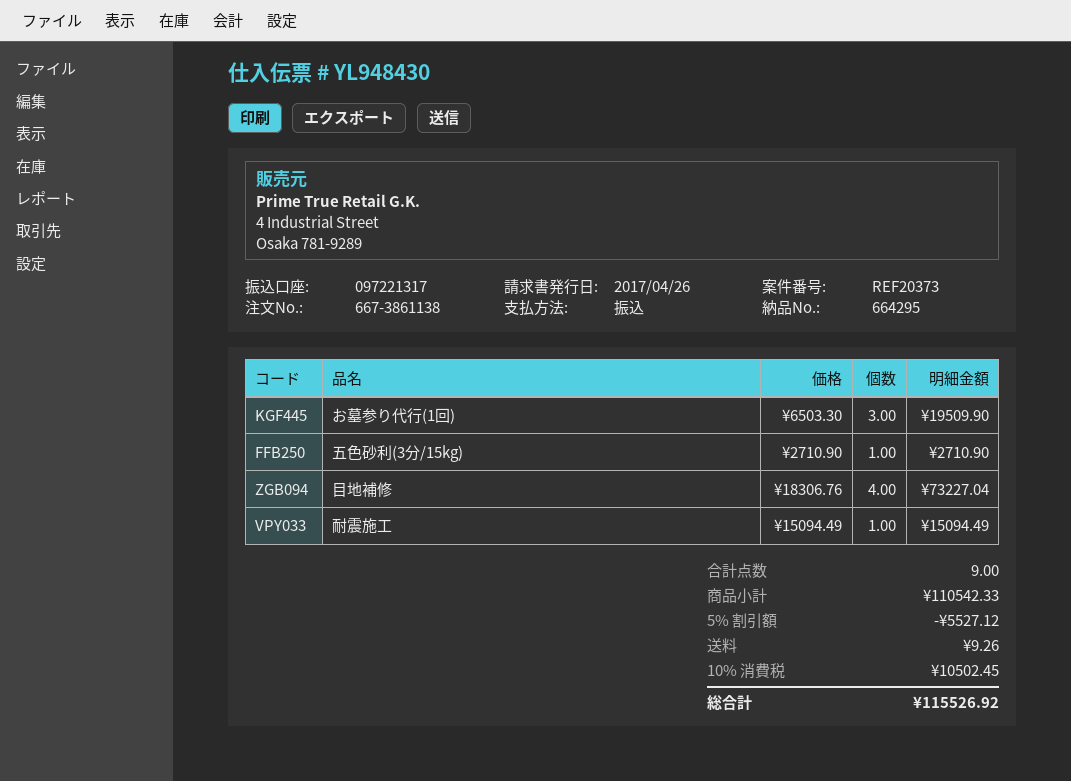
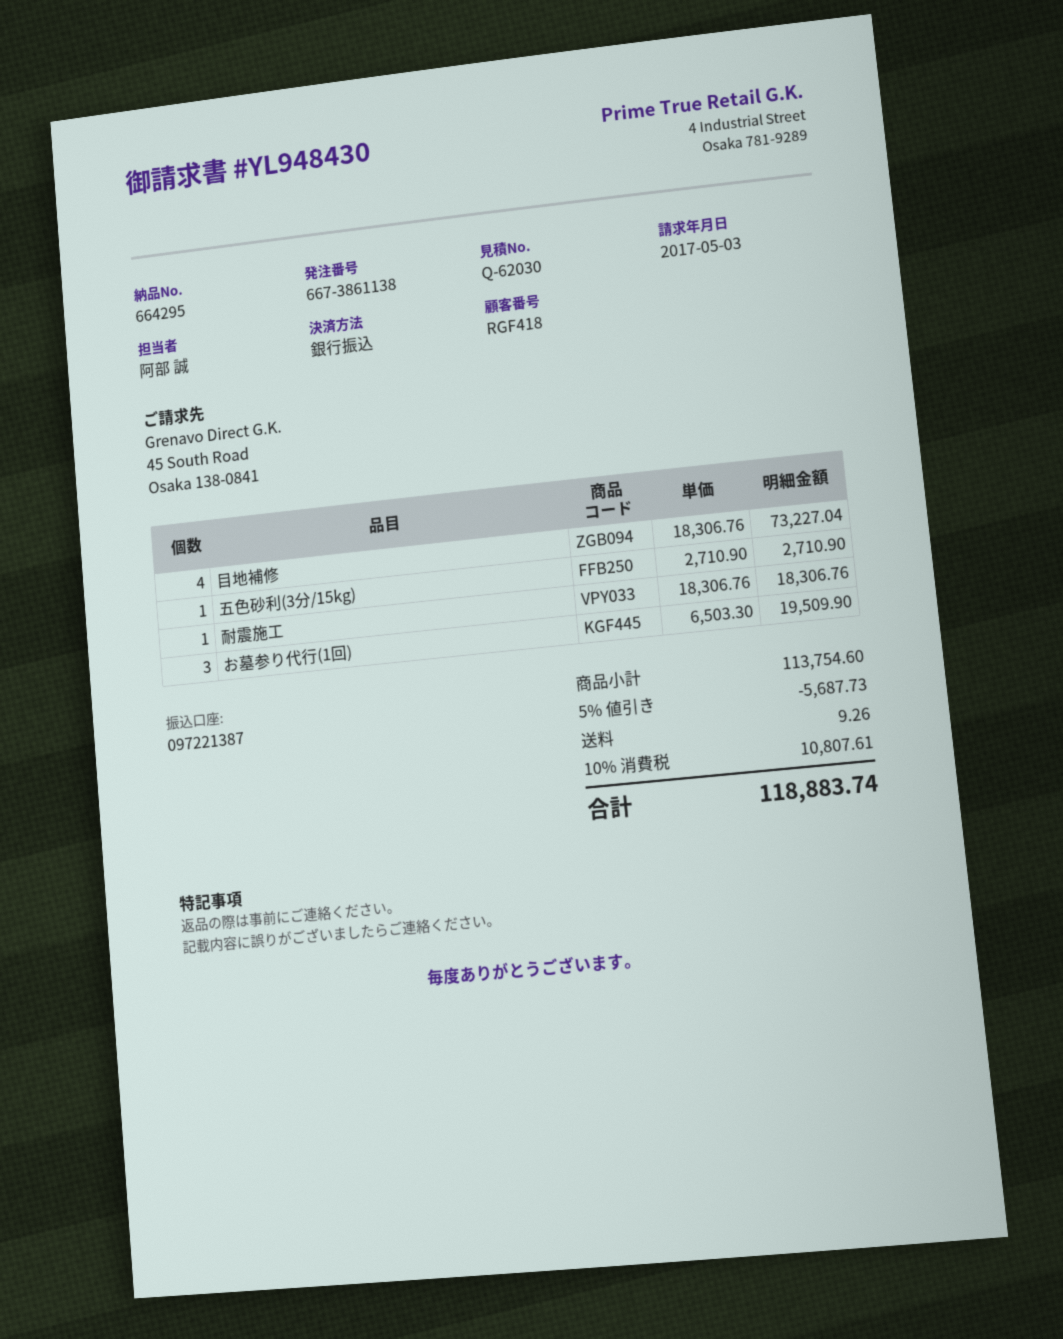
invoice date: 2017-04-26 -> 2017-05-03
bank account: 097221317 -> 097221387
耐震施工: 1 x 15094.49 = 15094.49 -> 1 x 18306.76 = 18306.76
subtotal: 110542.33 -> 113754.60
discount: 5% = 5527.12 -> 5% = 5687.73
tax: 10% = 10502.45 -> 10% = 10807.61
total: 115526.92 -> 118883.74

